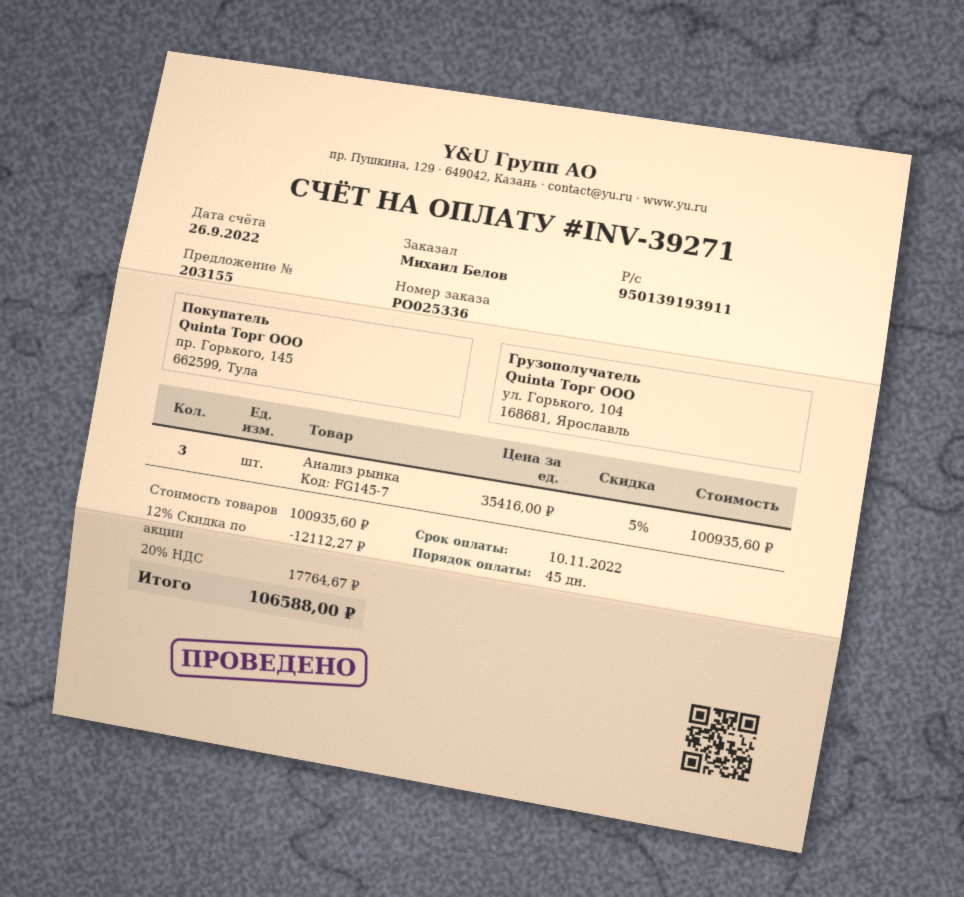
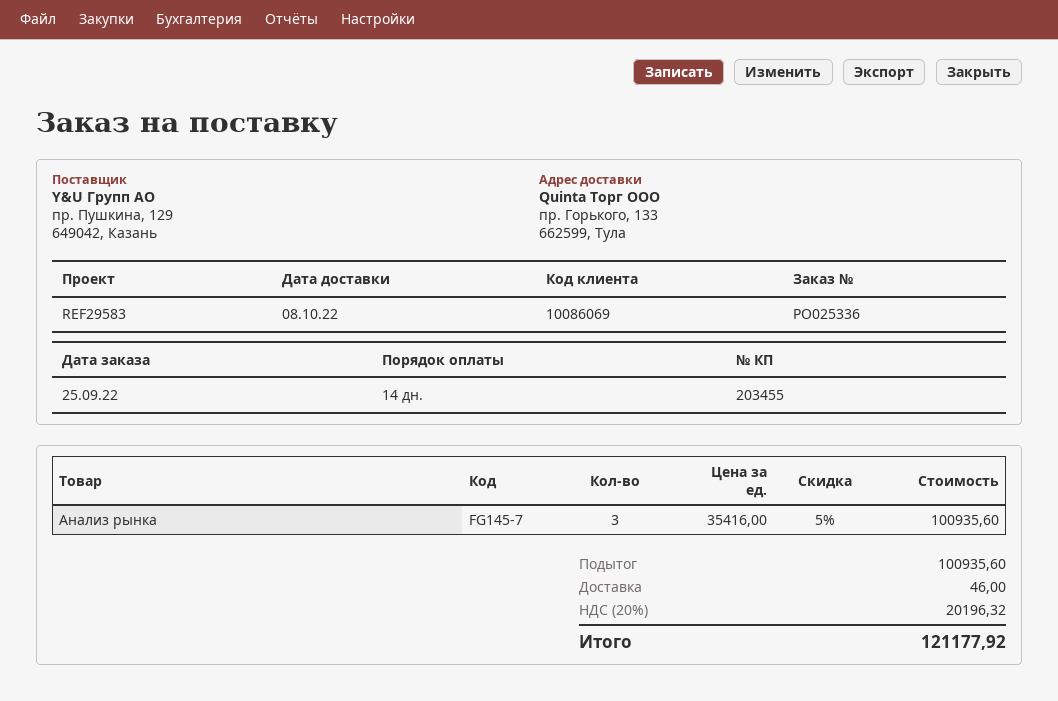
quote number: 203155 -> 203455
payment terms: 45 days -> 14 days
ship to: ул. Горького, 104, 168681, Ярославль -> пр. Горького, 133, 662599, Тула
discount: 12% = 12112.27 -> none
shipping: none -> 46.00
tax: 20% = 17764.67 -> 20% = 20196.32
total: 106588.00 -> 121177.92

